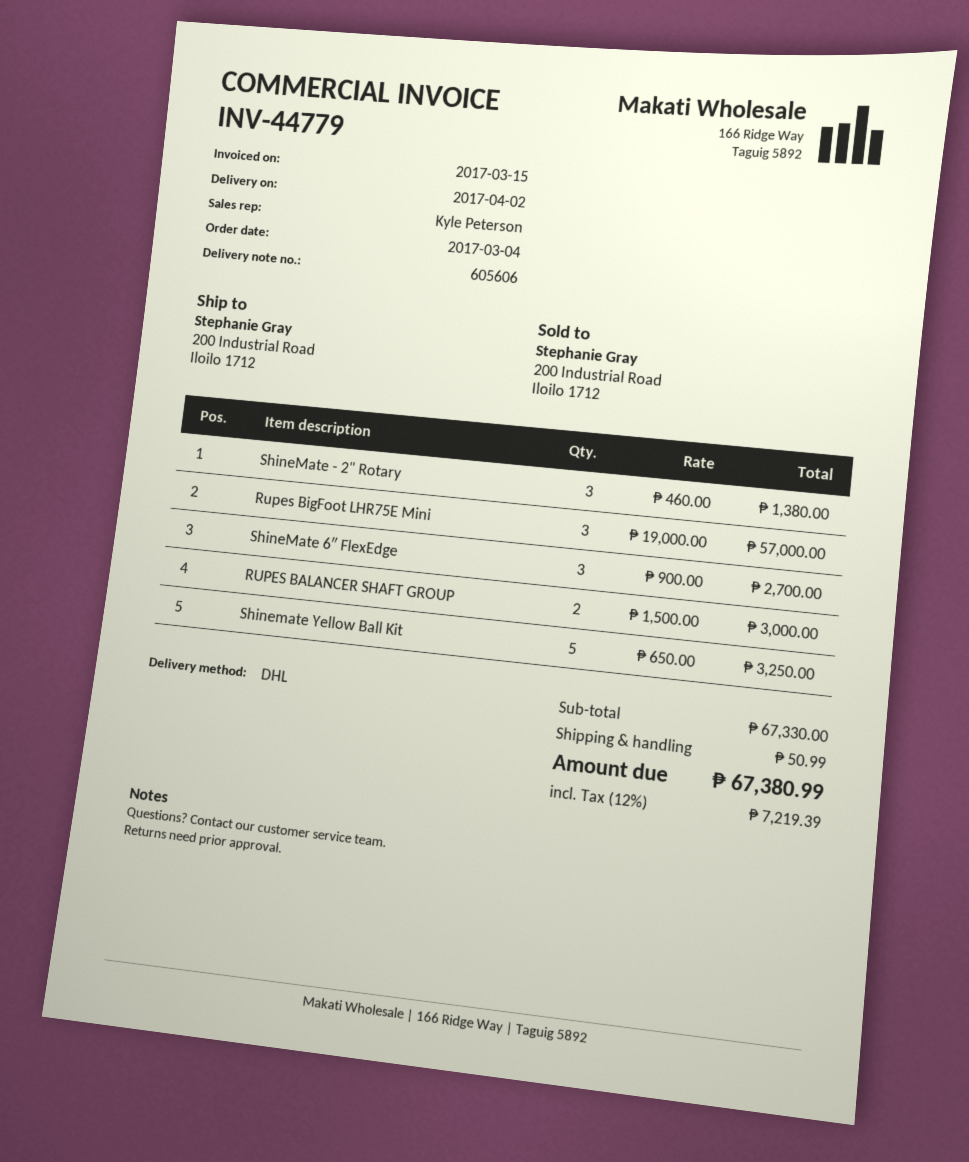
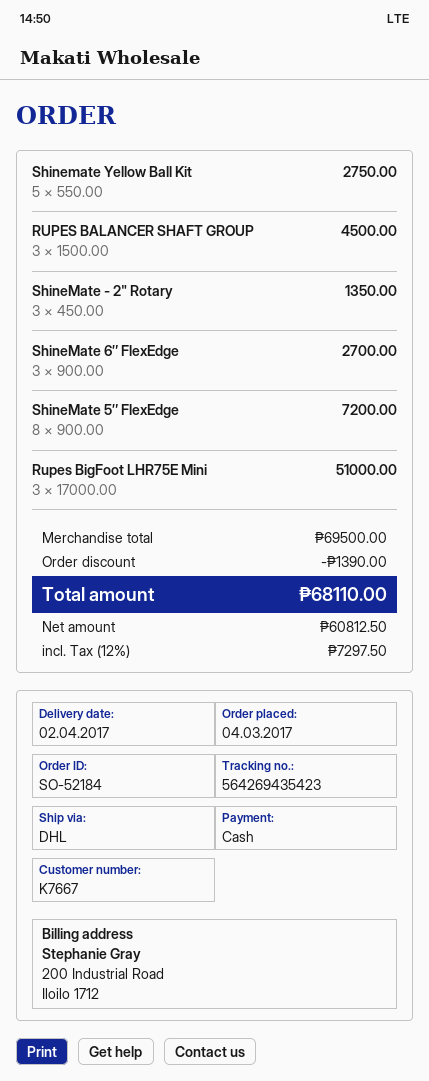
ShineMate - 2" Rotary: 3 x 460.00 = 1380.00 -> 3 x 450.00 = 1350.00
Rupes BigFoot LHR75E Mini: 3 x 19000.00 = 57000.00 -> 3 x 17000.00 = 51000.00
RUPES BALANCER SHAFT GROUP: 2 x 1500.00 = 3000.00 -> 3 x 1500.00 = 4500.00
Shinemate Yellow Ball Kit: 5 x 650.00 = 3250.00 -> 5 x 550.00 = 2750.00
ShineMate 5″ FlexEdge: none -> 8 x 900.00 = 7200.00
subtotal: 67330.00 -> 69500.00
discount: none -> 1390.00
shipping: 50.99 -> none
tax: 12% = 7219.39 -> 12% = 7297.50
total: 67380.99 -> 68110.00

